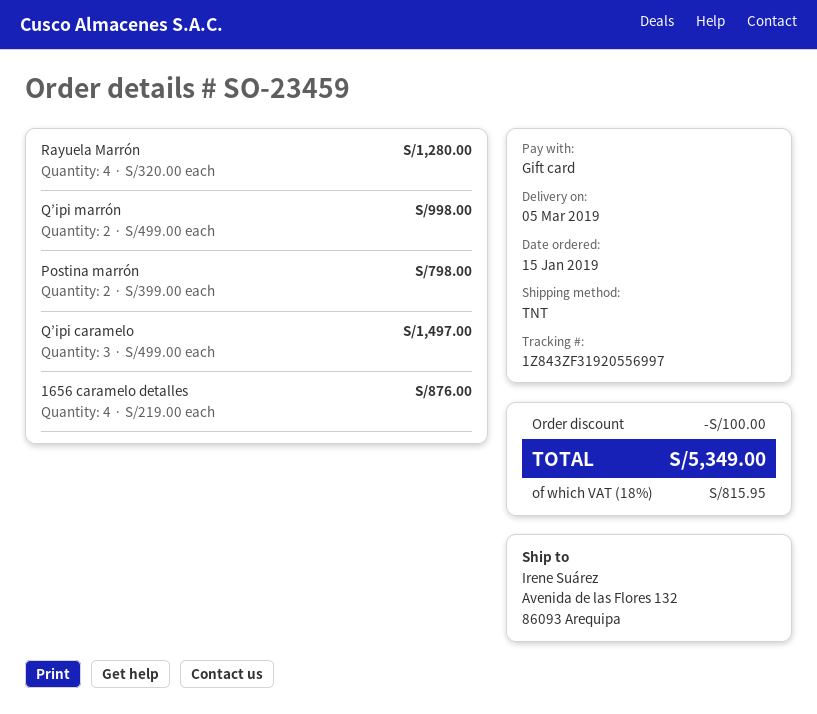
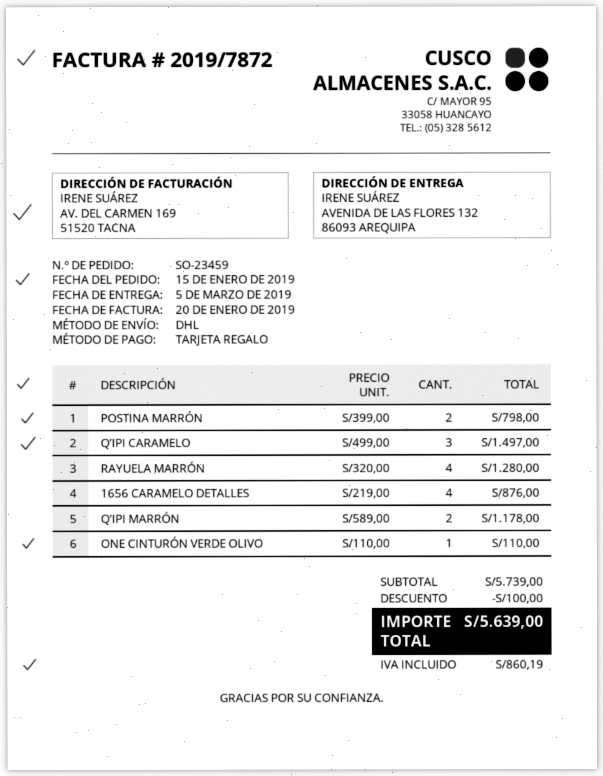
shipping method: TNT -> DHL
Q’ipi marrón: 2 x 499.00 = 998.00 -> 2 x 589.00 = 1178.00
ONE CINTURÓN VERDE OLIVO: none -> 1 x 110.00 = 110.00
tax: 815.95 -> 860.19
total: 5349.00 -> 5639.00

